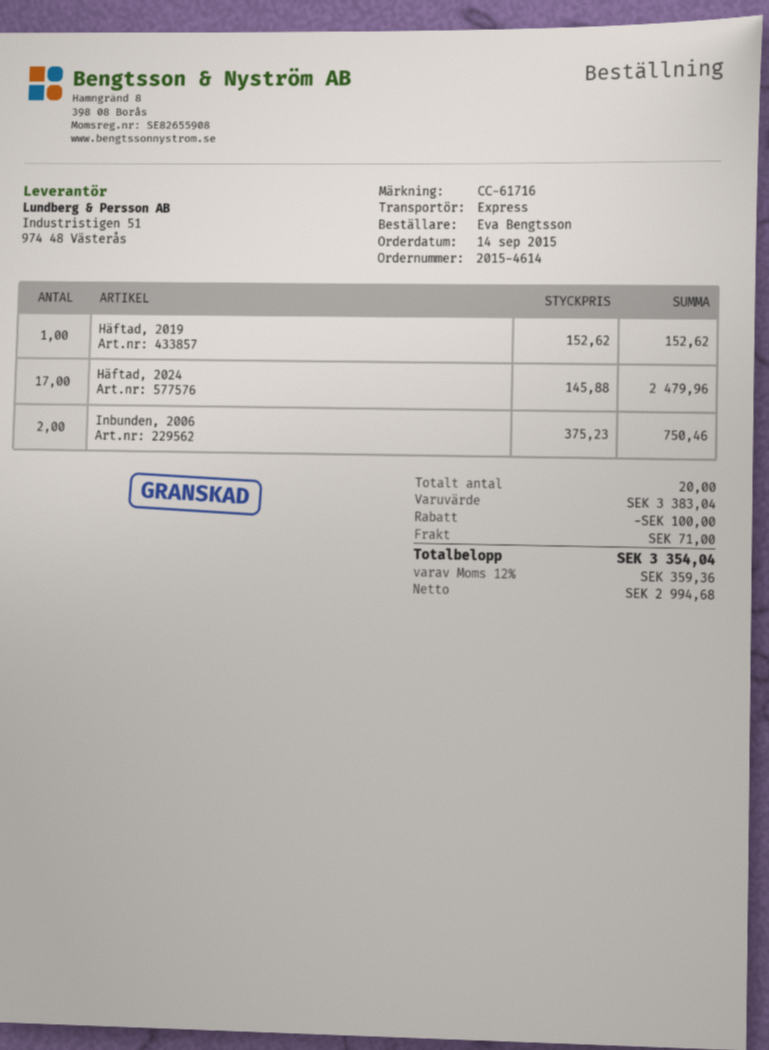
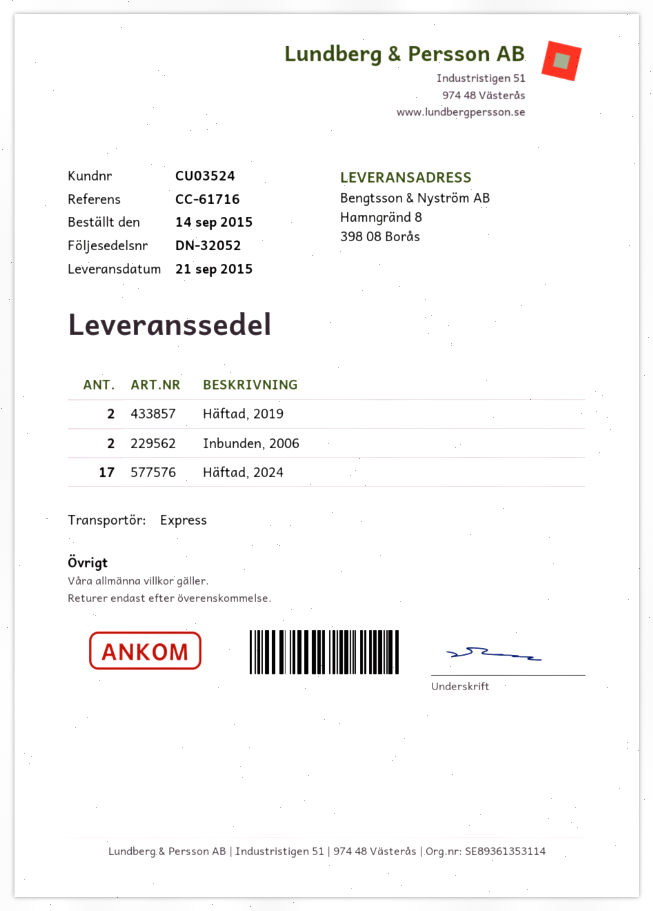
Häftad, 2019: 1 -> 2

